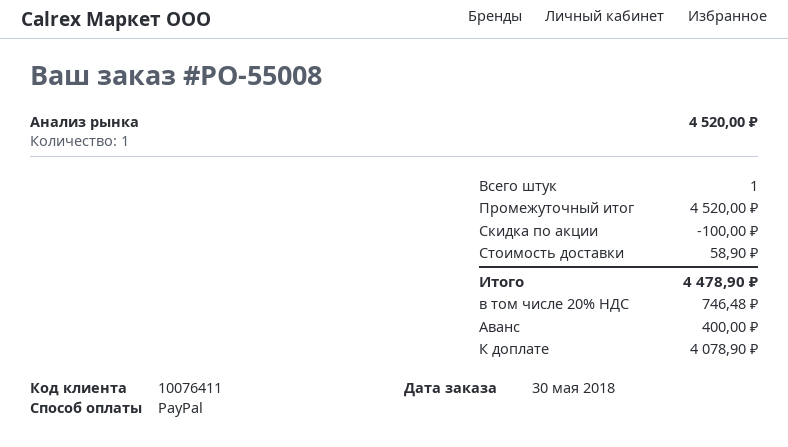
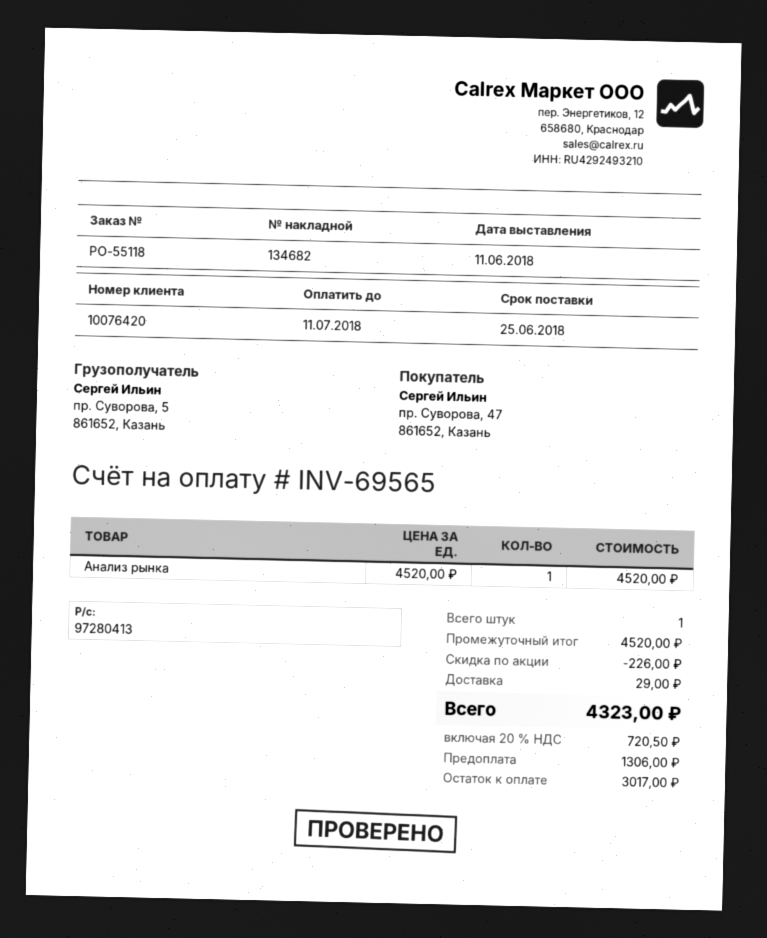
order number: PO-55008 -> PO-55118
customer number: 10076411 -> 10076420
discount: 100.00 -> 226.00
shipping: 58.90 -> 29.00
tax: 20% = 746.48 -> 20% = 720.50
total: 4478.90 -> 4323.00
deposit: 400.00 -> 1306.00
balance: 4078.90 -> 3017.00

